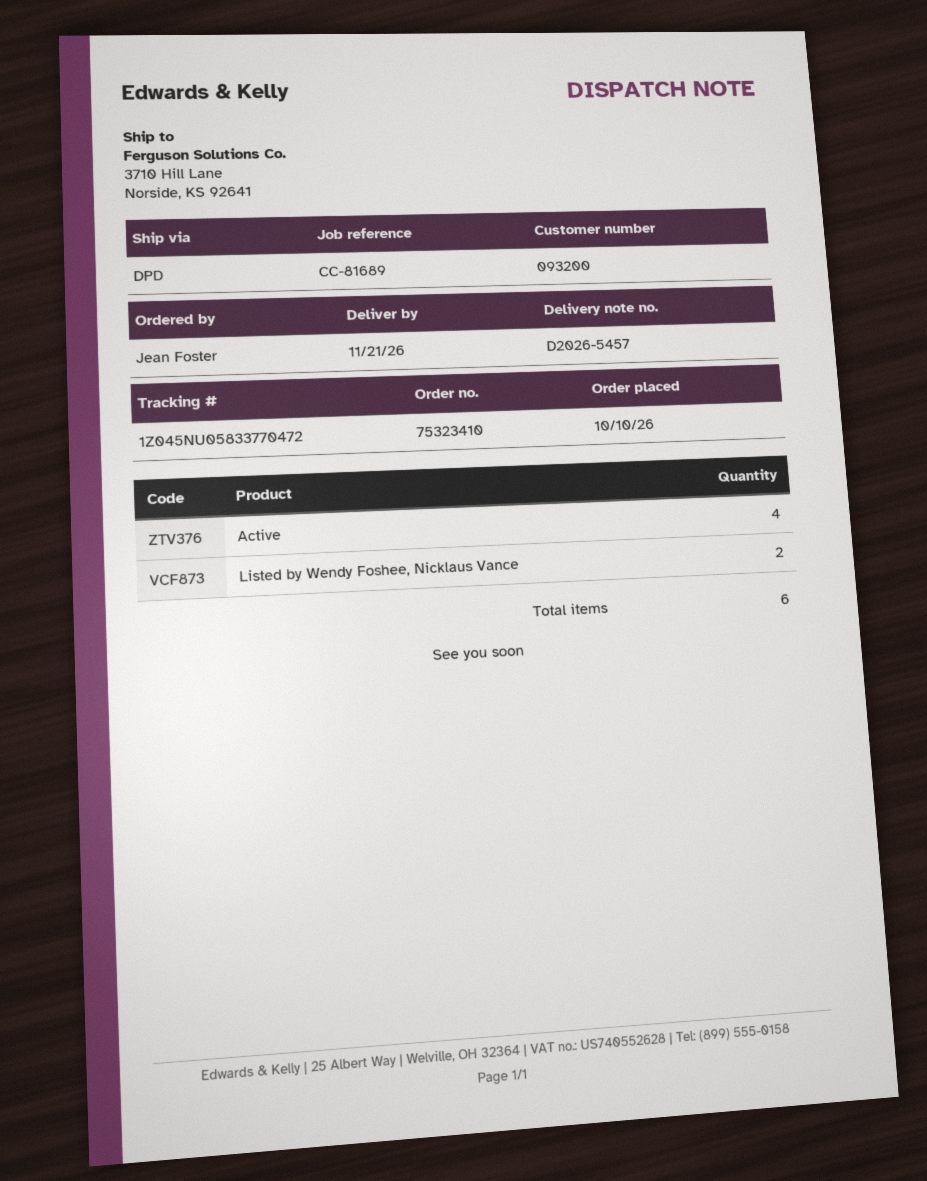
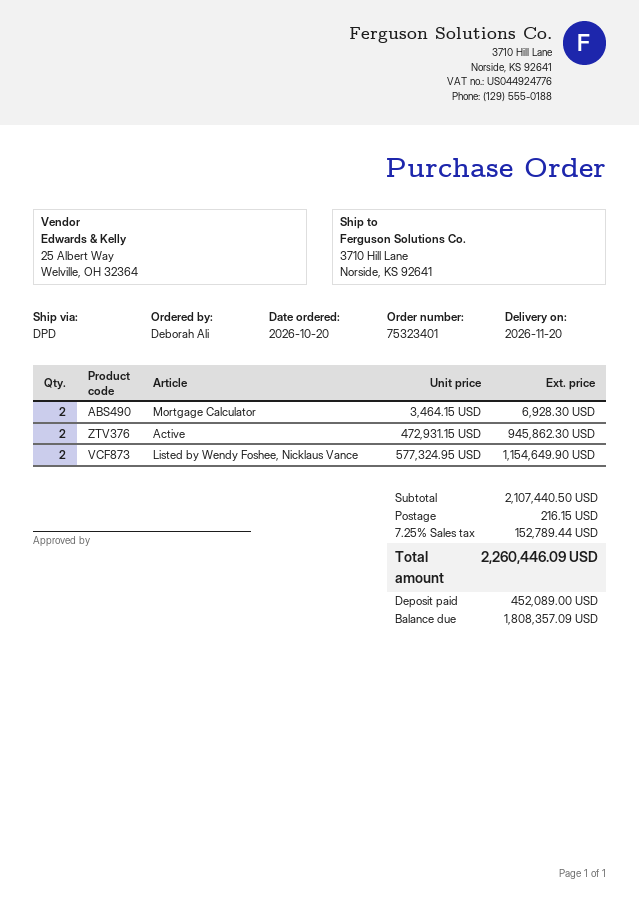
order number: 75323410 -> 75323401
order date: 2026-10-10 -> 2026-10-20
delivery date: 2026-11-21 -> 2026-11-20
ordered by: Jean Foster -> Deborah Ali
Active: 4 -> 2
Mortgage Calculator: none -> 2

